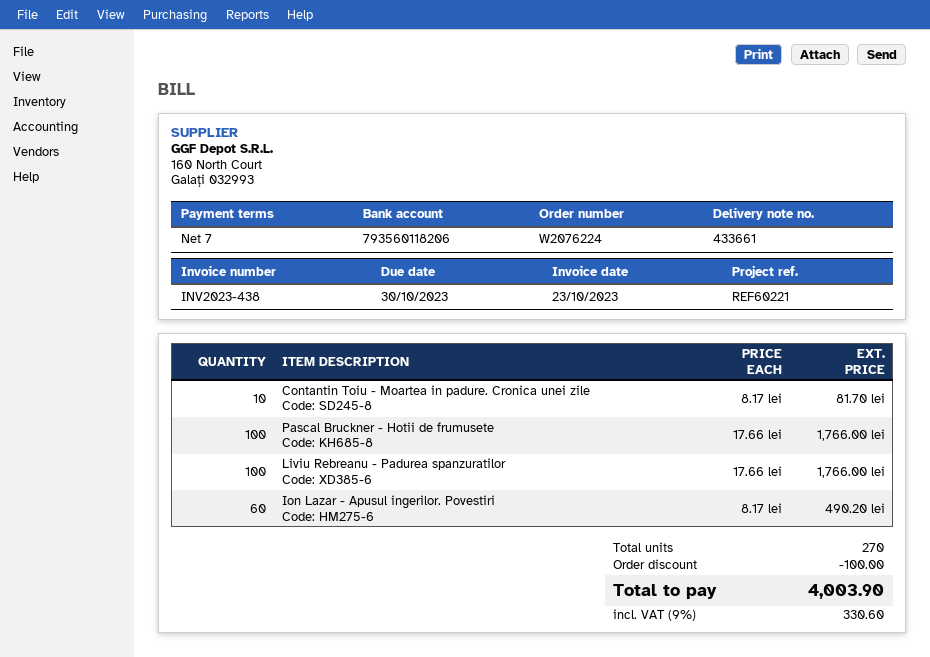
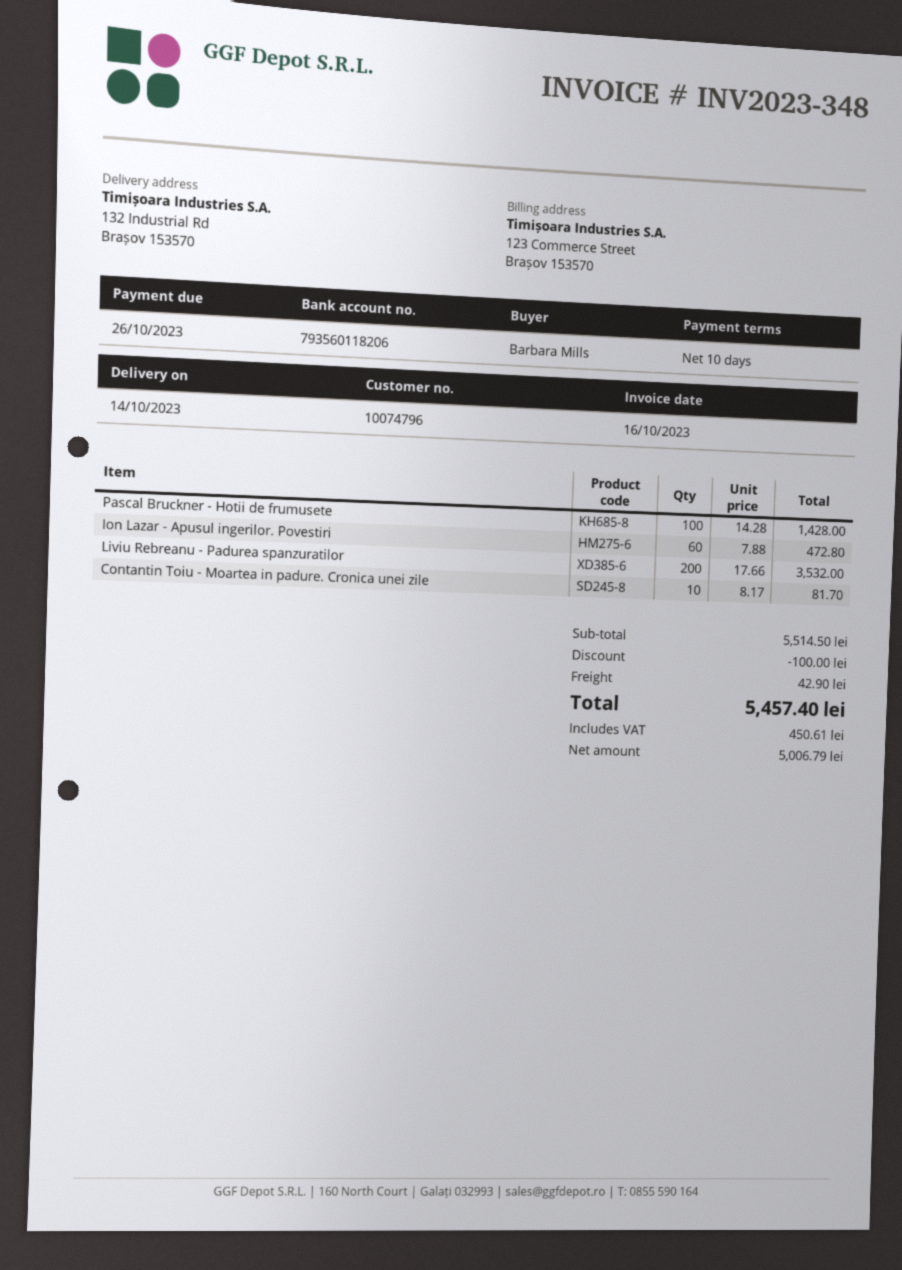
invoice number: INV2023-438 -> INV2023-348
invoice date: 2023-10-23 -> 2023-10-16
payment terms: 7 days -> 10 days
due date: 2023-10-30 -> 2023-10-26
Pascal Bruckner - Hotii de frumusete: 100 x 17.66 = 1766.00 -> 100 x 14.28 = 1428.00
Liviu Rebreanu - Padurea spanzuratilor: 100 x 17.66 = 1766.00 -> 200 x 17.66 = 3532.00
Ion Lazar - Apusul ingerilor. Povestiri: 60 x 8.17 = 490.20 -> 60 x 7.88 = 472.80
shipping: none -> 42.90
tax: 330.60 -> 450.61
total: 4003.90 -> 5457.40

